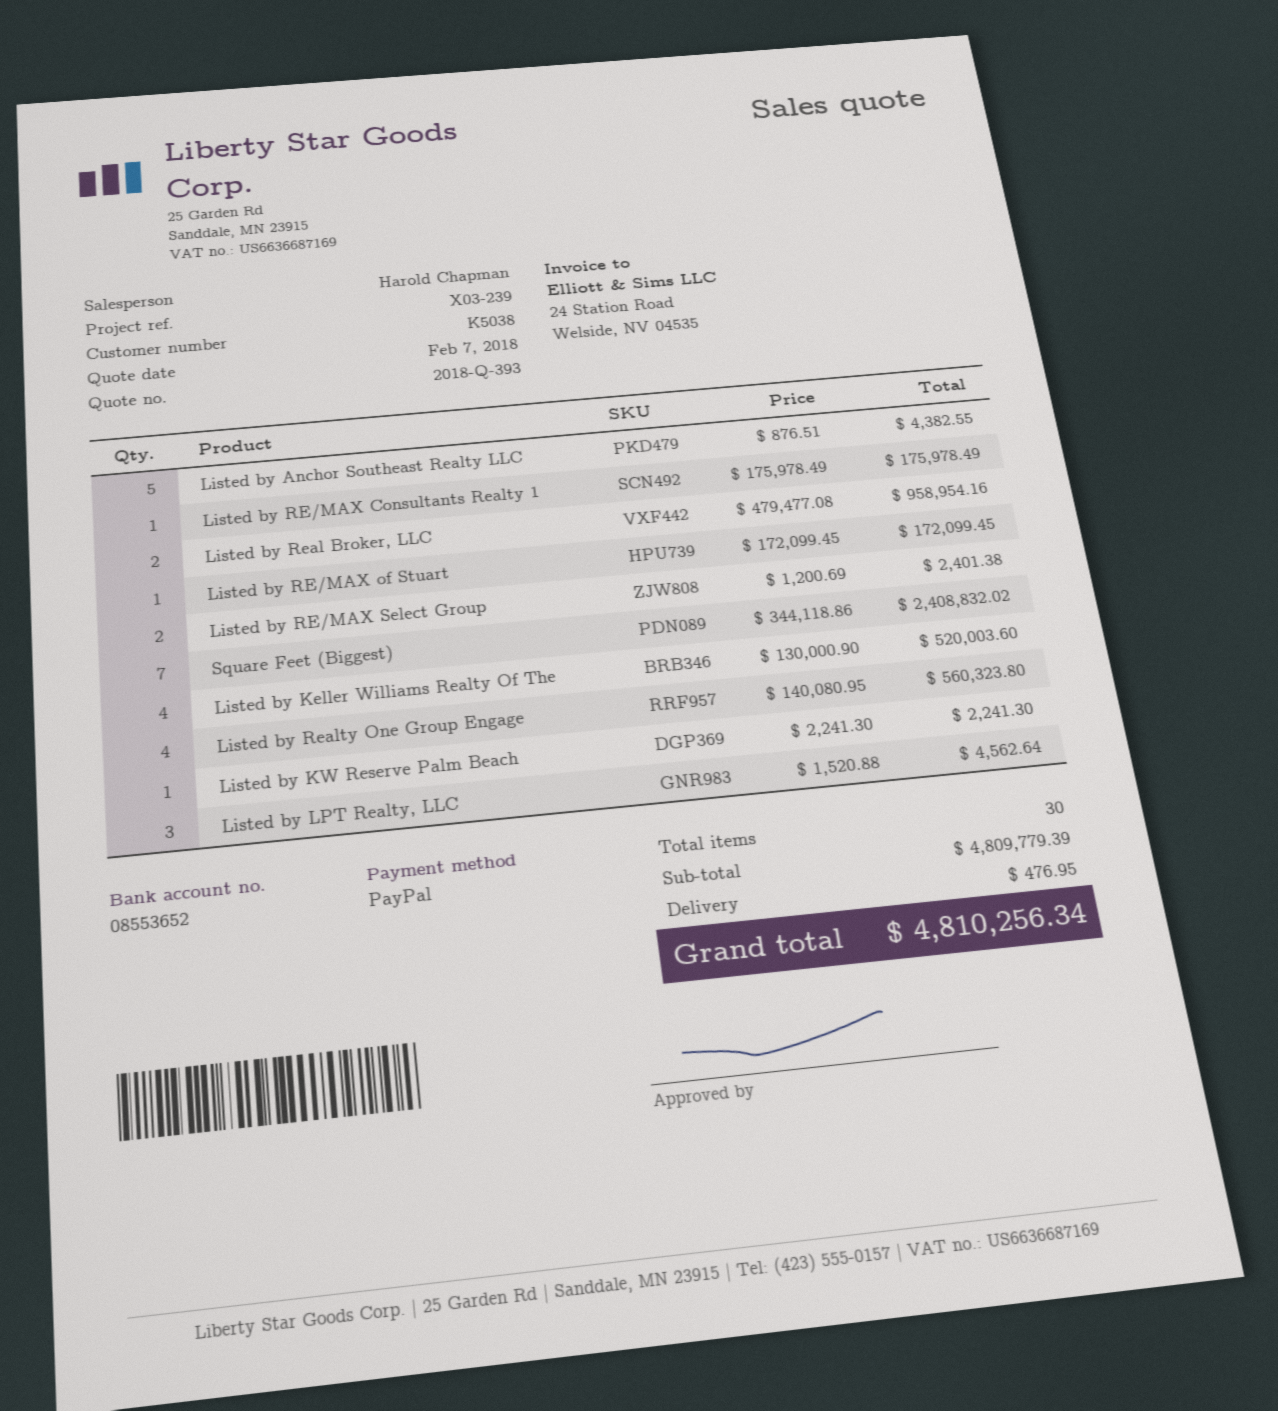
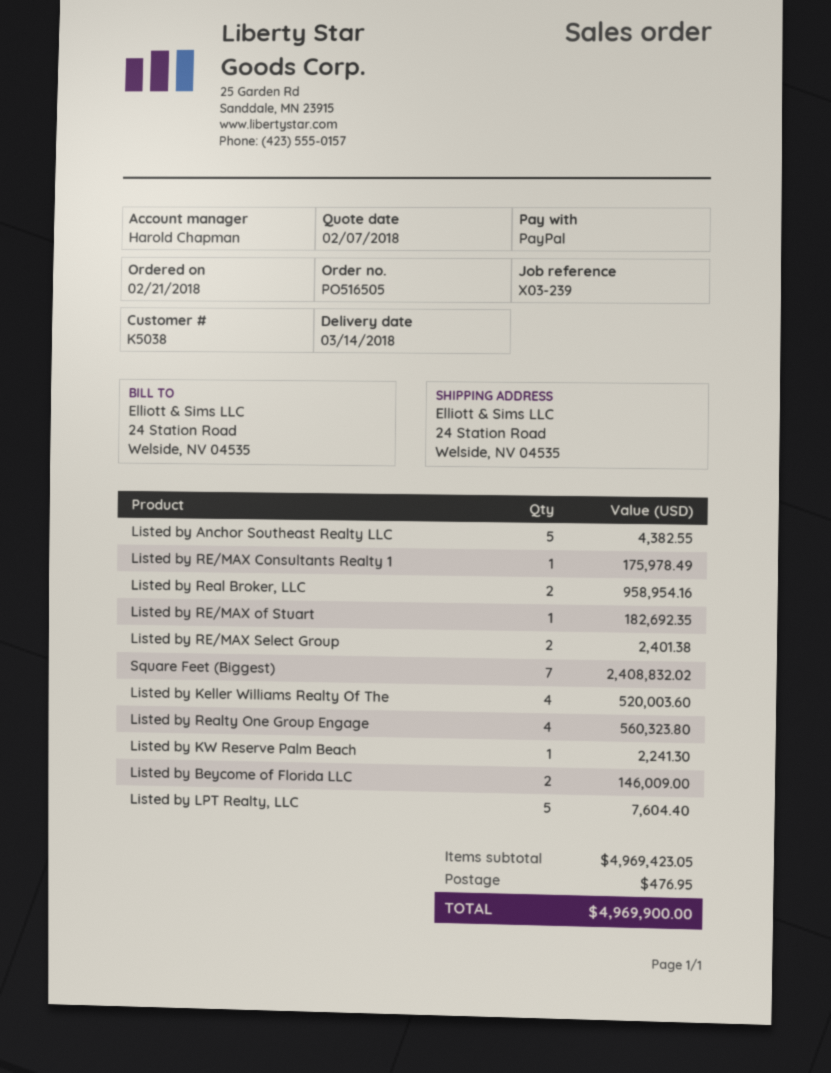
Listed by RE/MAX of Stuart: 1 for 172099.45 -> 1 for 182692.35
Listed by LPT Realty, LLC: 3 for 4562.64 -> 5 for 7604.40
Listed by Beycome of Florida LLC: none -> 2 for 146009.00
subtotal: 4809779.39 -> 4969423.05
total: 4810256.34 -> 4969900.00

